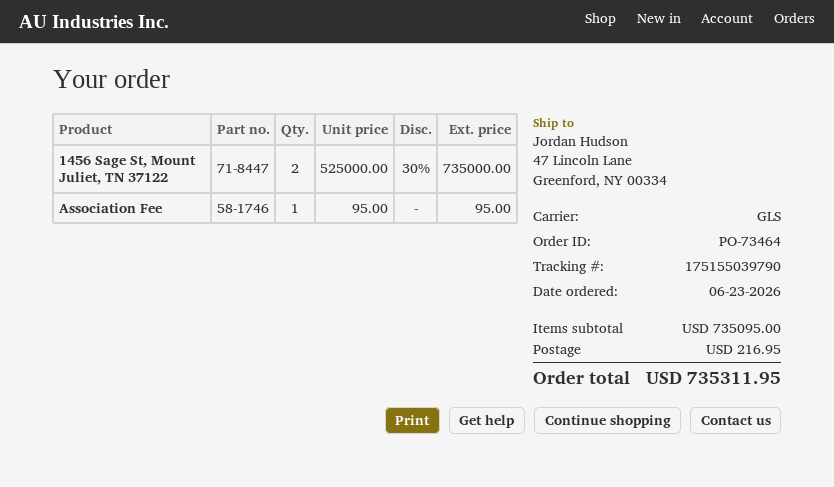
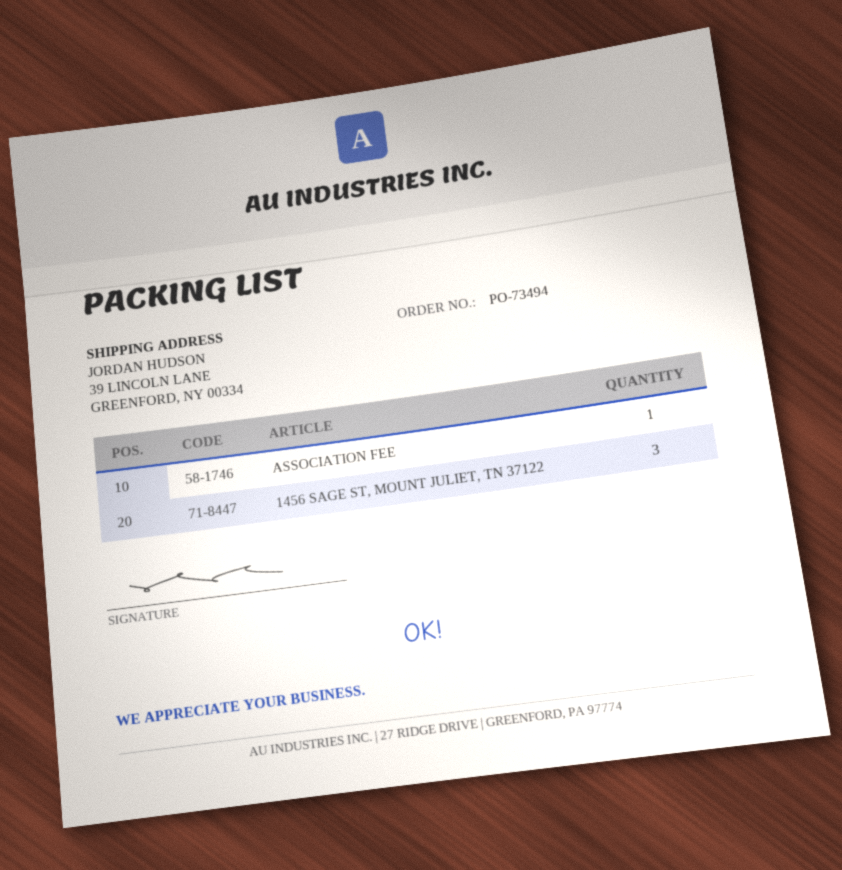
order number: PO-73464 -> PO-73494
ship to: 47 Lincoln Lane, Greenford, NY 00334 -> 39 LINCOLN LANE, GREENFORD, NY 00334
1456 Sage St, Mount Juliet, TN 37122: 2 -> 3

